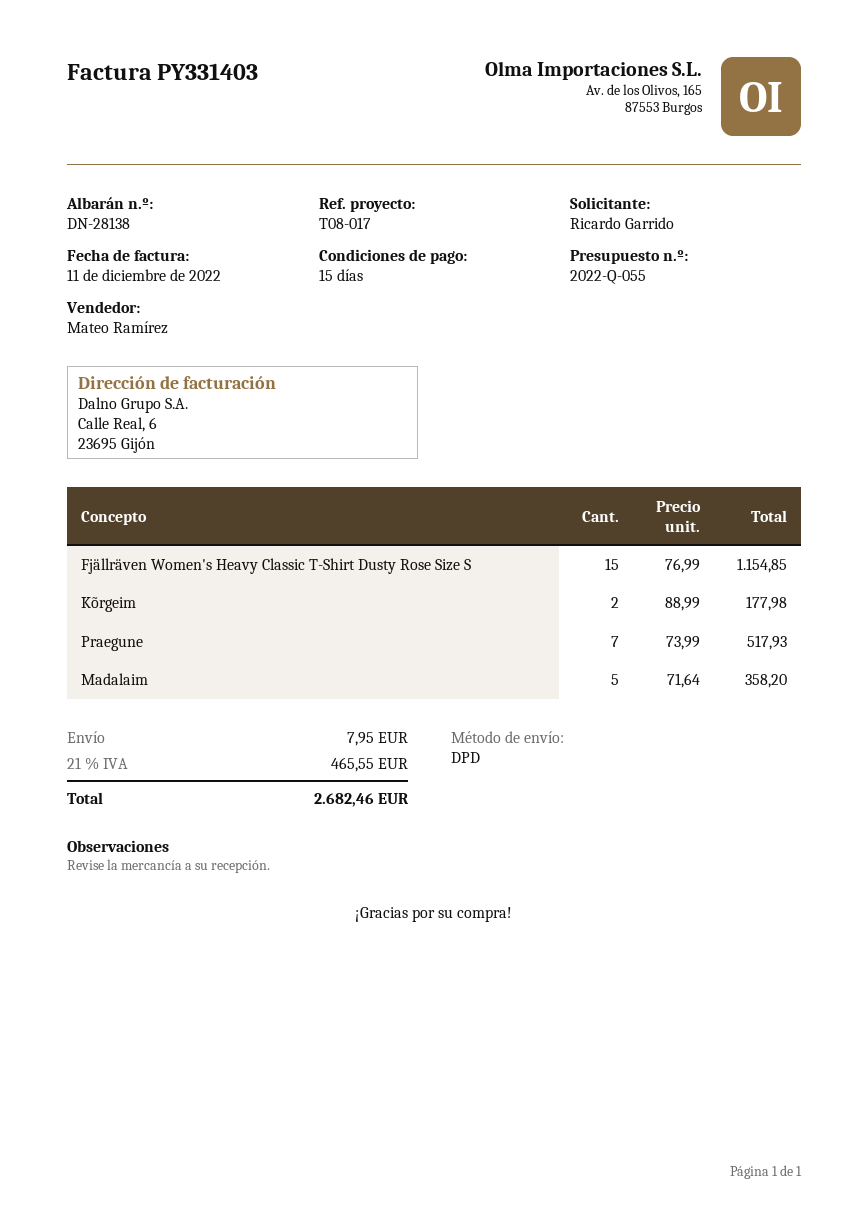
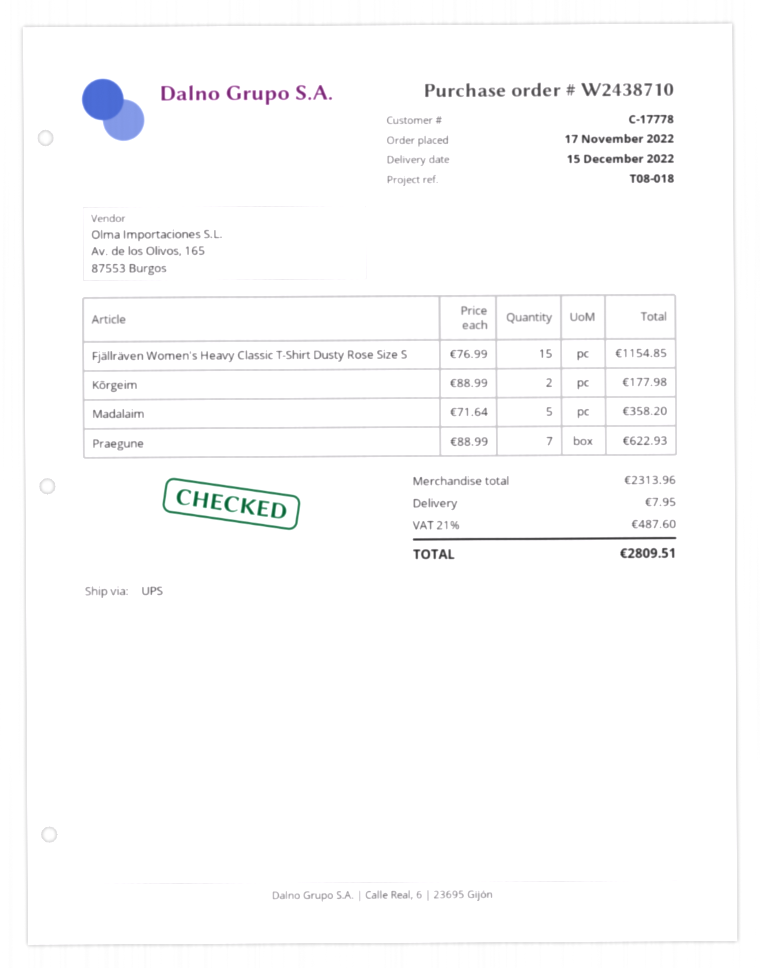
reference: T08-017 -> T08-018
shipping method: DPD -> UPS
Praegune: 7 x 73.99 = 517.93 -> 7 x 88.99 = 622.93
tax: 21% = 465.55 -> 21% = 487.60
total: 2682.46 -> 2809.51

